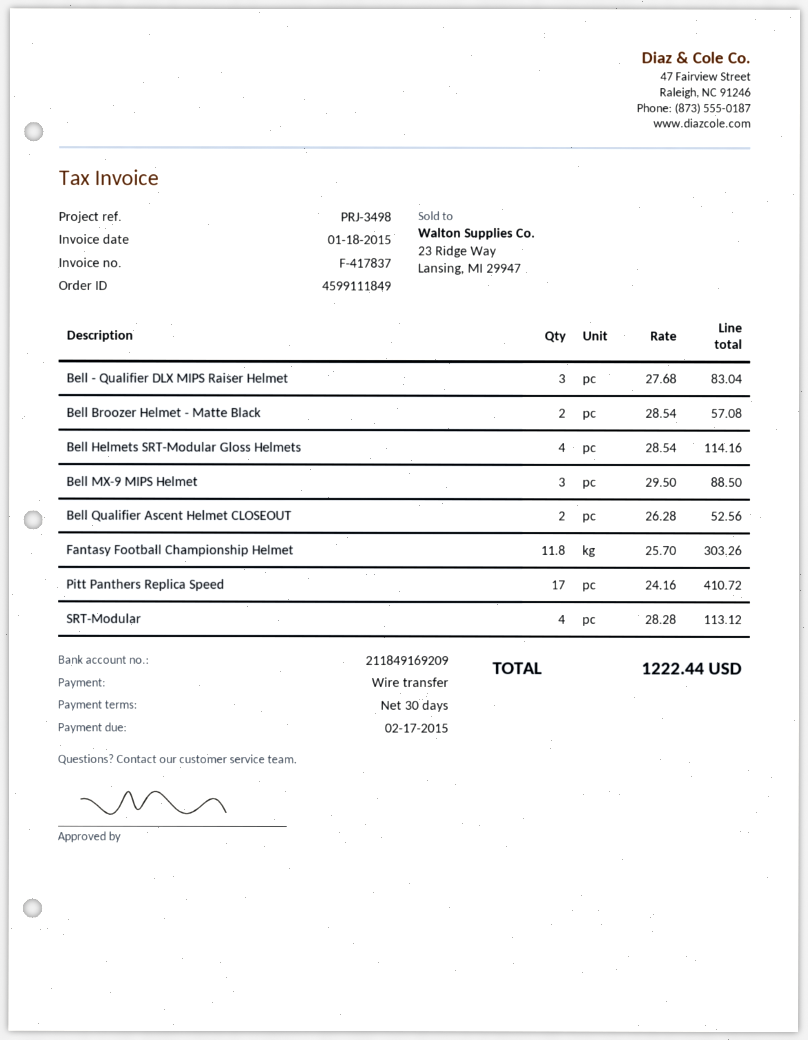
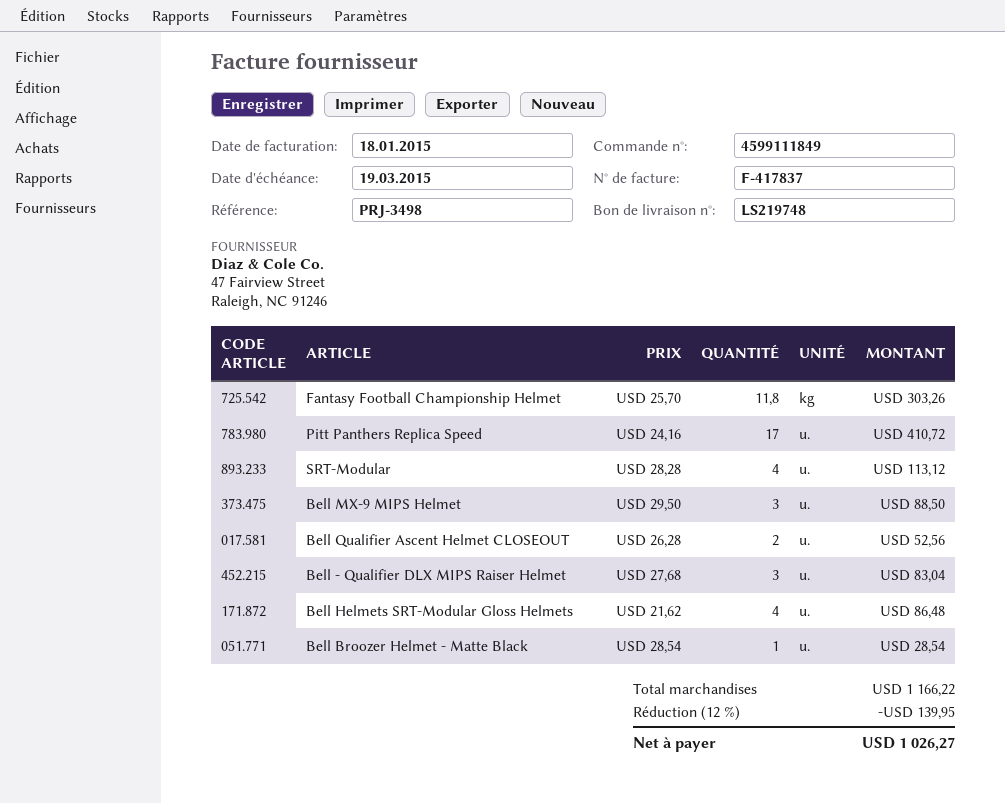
due date: 2015-02-17 -> 2015-03-19
Bell Broozer Helmet - Matte Black: 2 x 28.54 = 57.08 -> 1 x 28.54 = 28.54
Bell Helmets SRT-Modular Gloss Helmets: 4 x 28.54 = 114.16 -> 4 x 21.62 = 86.48
discount: none -> 12% = 139.95
total: 1222.44 -> 1026.27

